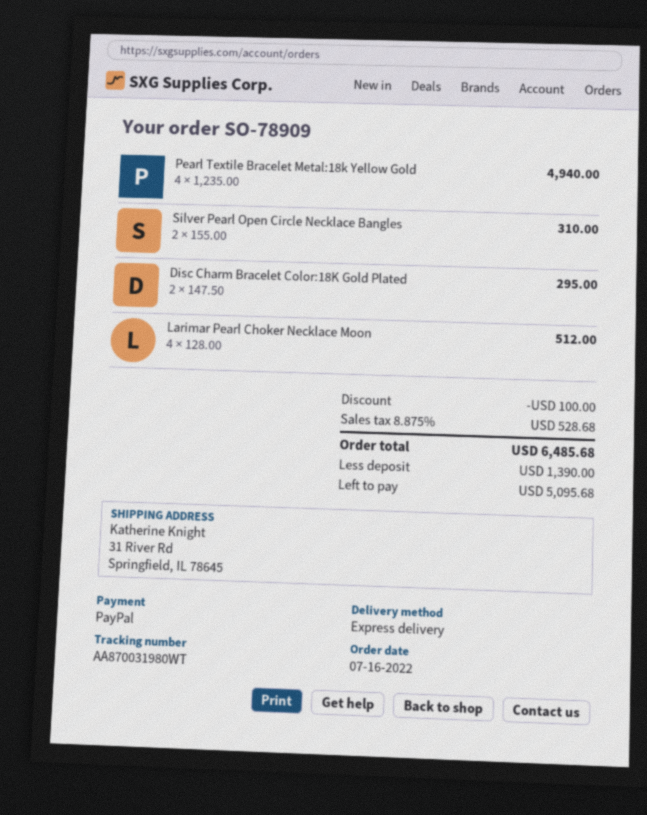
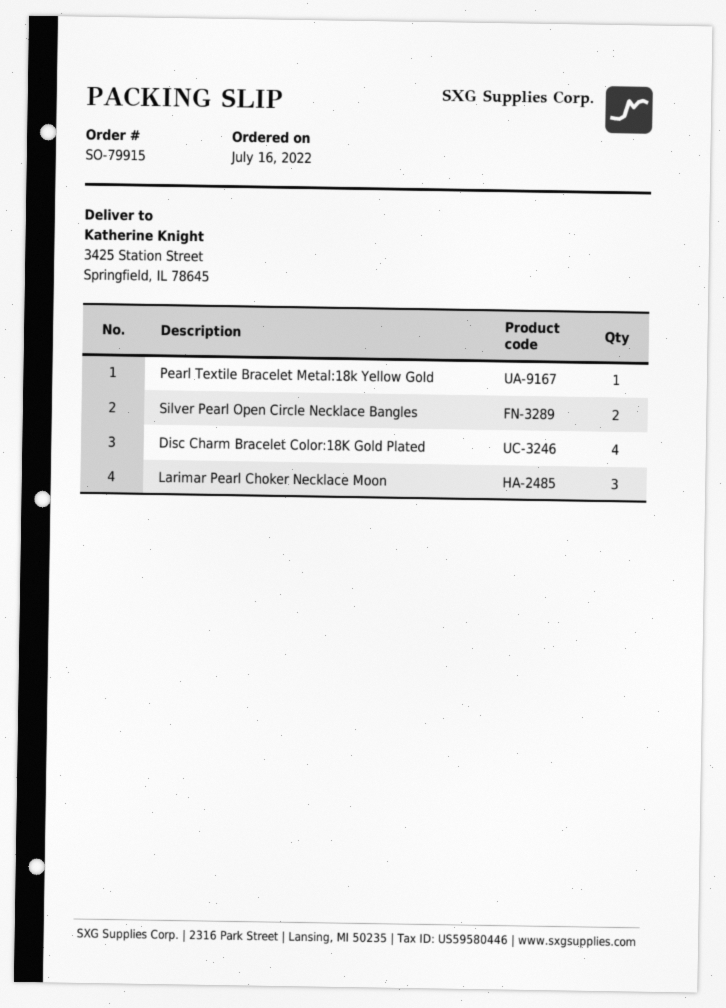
order number: SO-78909 -> SO-79915
ship to: 31 River Rd, Springfield, IL 78645 -> 3425 Station Street, Springfield, IL 78645
Pearl Textile Bracelet Metal:18k Yellow Gold: 4 -> 1
Disc Charm Bracelet Color:18K Gold Plated: 2 -> 4
Larimar Pearl Choker Necklace Moon: 4 -> 3

